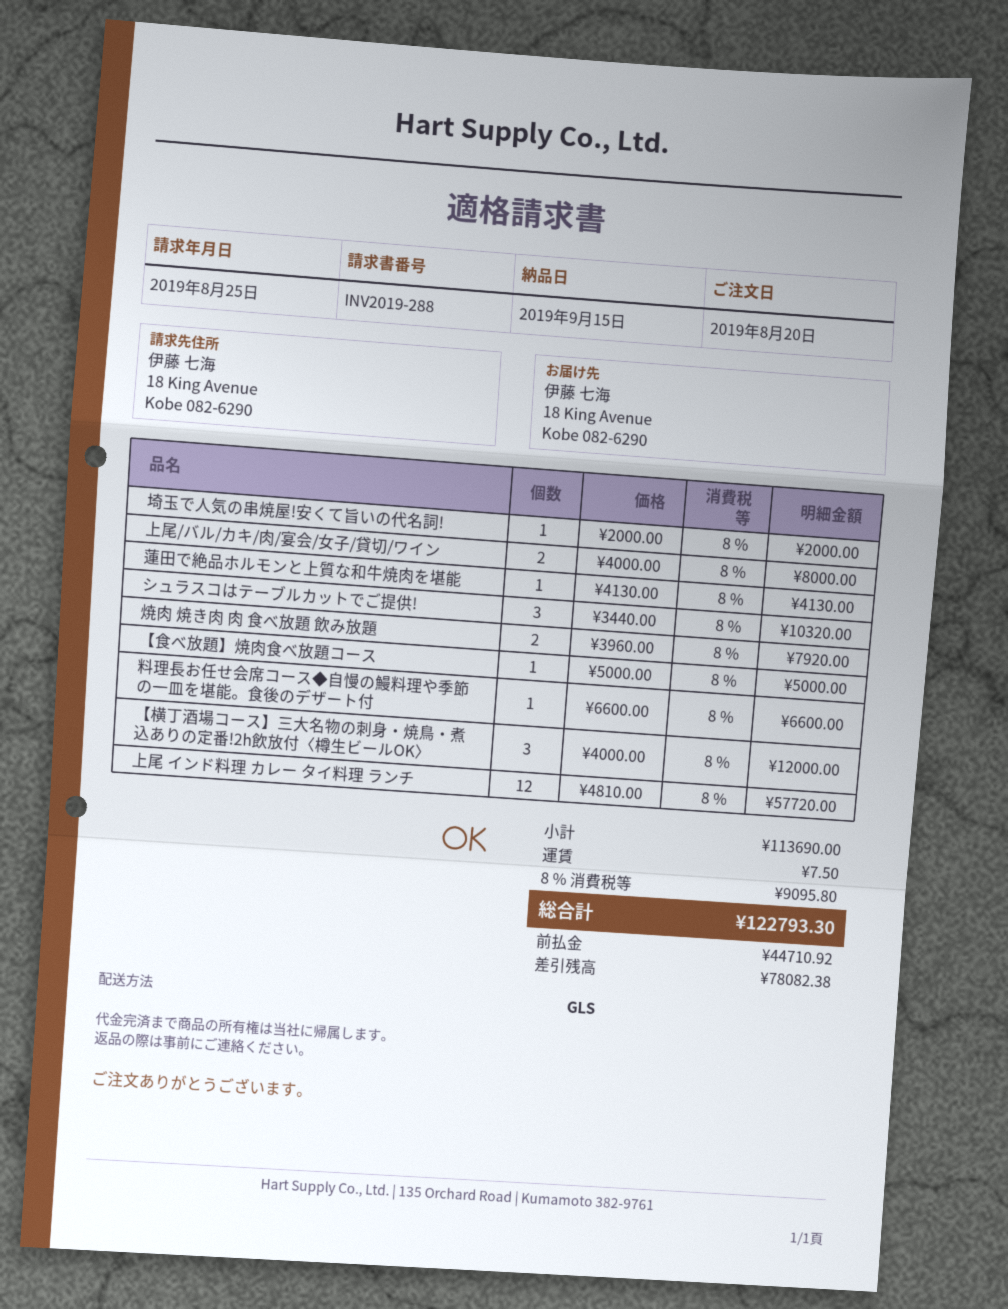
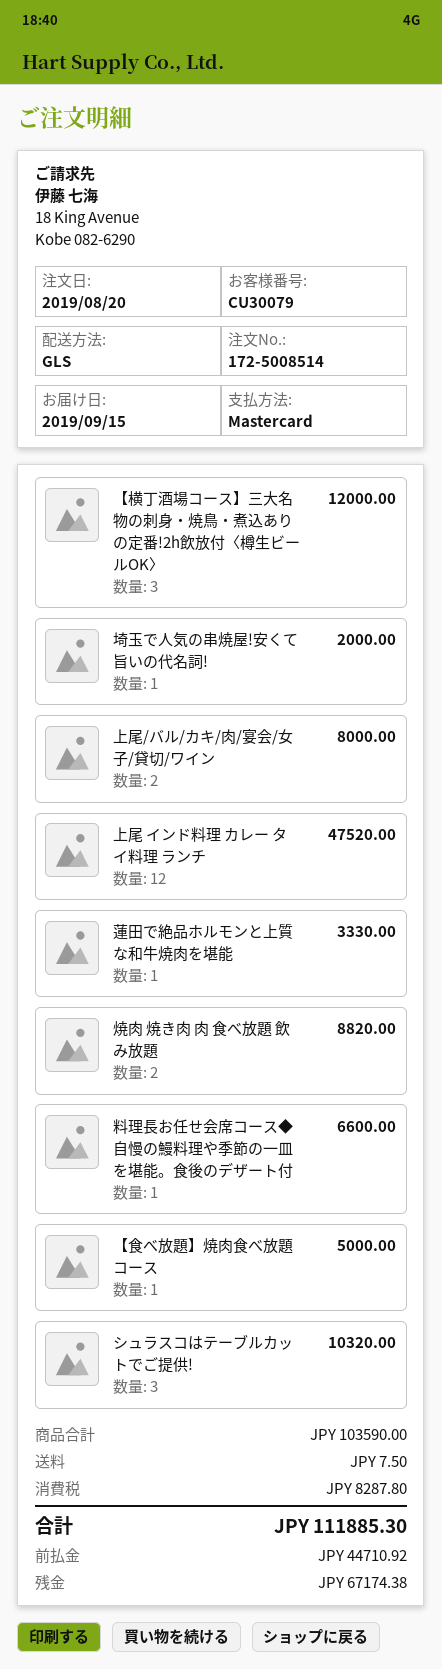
蓮田で絶品ホルモンと上質な和牛焼肉を堪能: 1 for 4130.00 -> 1 for 3330.00
焼肉 焼き肉 肉 食べ放題 飲み放題: 2 for 7920.00 -> 2 for 8820.00
上尾 インド料理 カレー タイ料理 ランチ: 12 for 57720.00 -> 12 for 47520.00
subtotal: 113690.00 -> 103590.00
tax: 9095.80 -> 8287.80
total: 122793.30 -> 111885.30
balance: 78082.38 -> 67174.38

